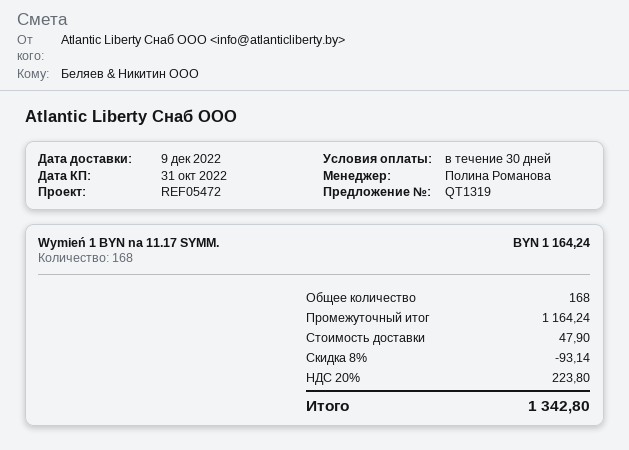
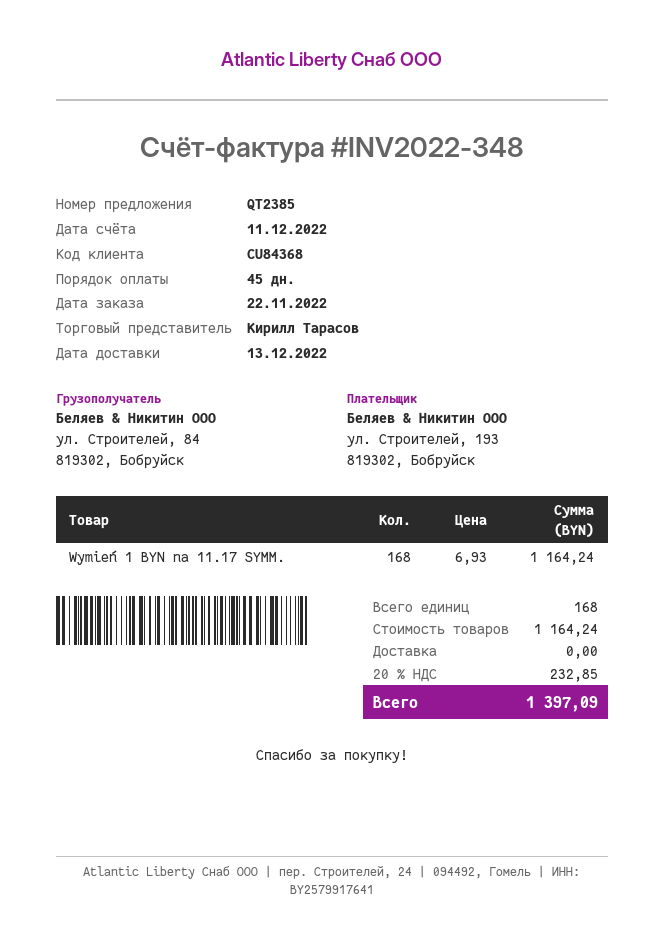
quote number: QT1319 -> QT2385
delivery date: 2022-12-09 -> 2022-12-13
payment terms: 30 days -> 45 days
sales rep: Полина Романова -> Кирилл Тарасов
discount: 8% = 93.14 -> none
shipping: 47.90 -> 0.00
tax: 20% = 223.80 -> 20% = 232.85
total: 1342.80 -> 1397.09

